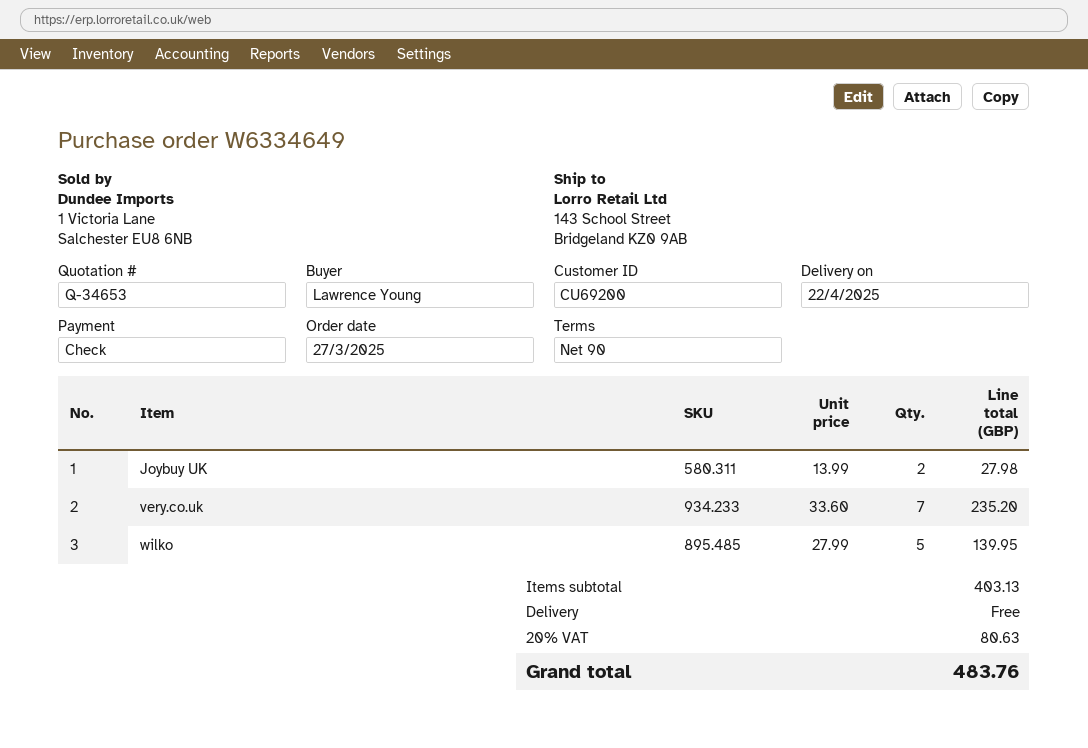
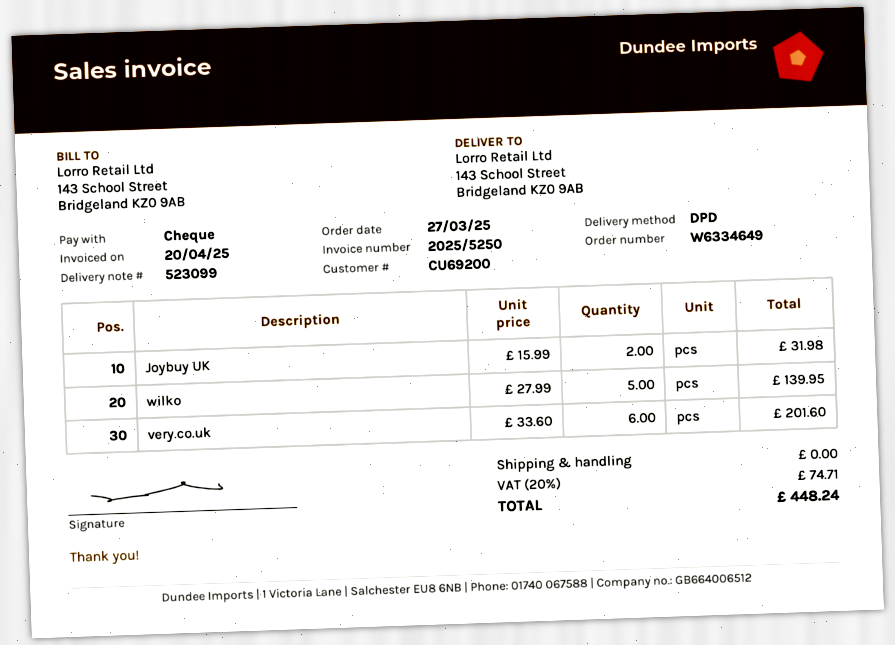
Joybuy UK: 2 x 13.99 = 27.98 -> 2 x 15.99 = 31.98
very.co.uk: 7 x 33.60 = 235.20 -> 6 x 33.60 = 201.60
tax: 20% = 80.63 -> 20% = 74.71
total: 483.76 -> 448.24

